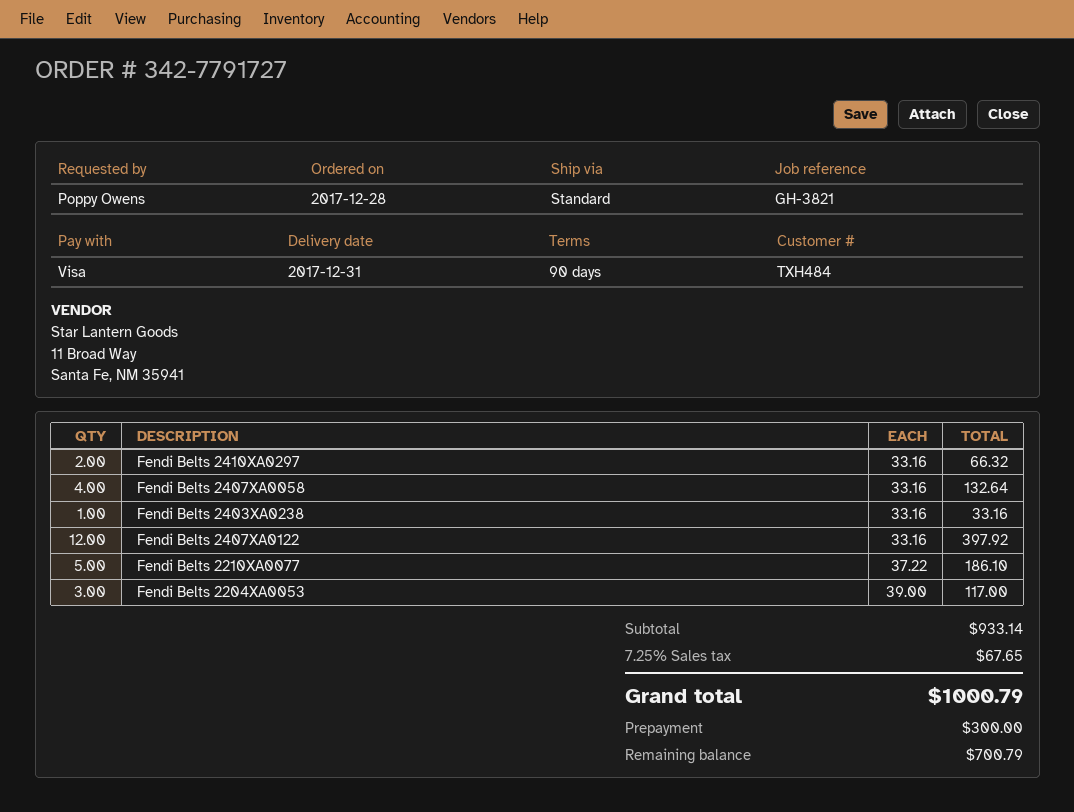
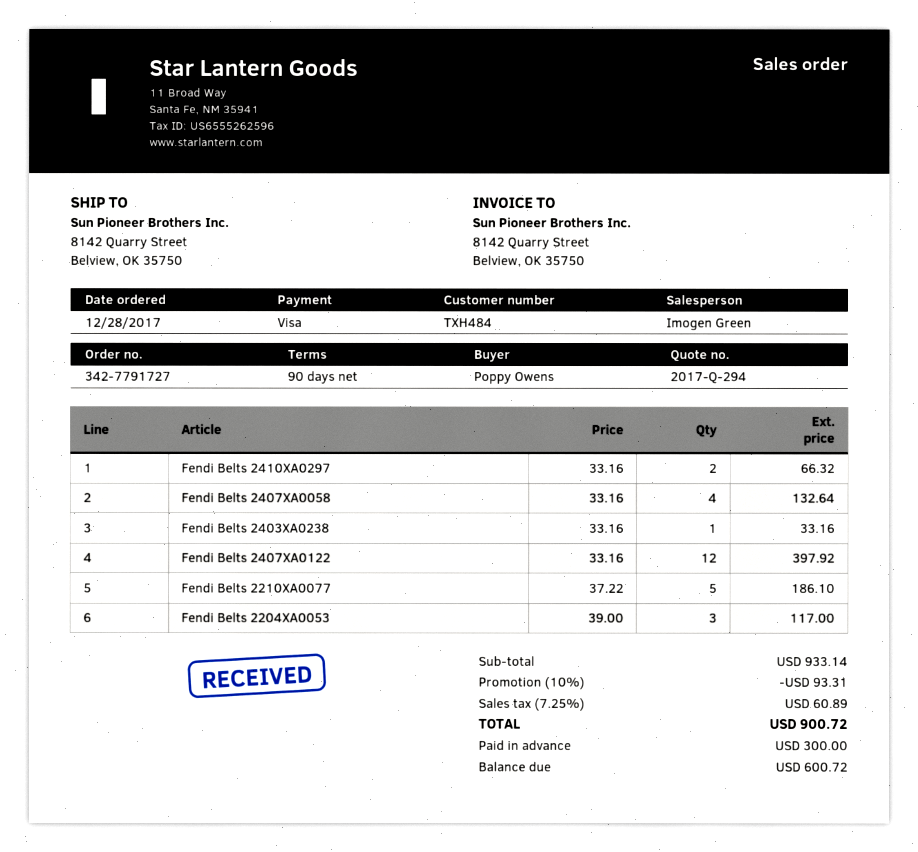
discount: none -> 10% = 93.31
tax: 7.25% = 67.65 -> 7.25% = 60.89
total: 1000.79 -> 900.72
balance: 700.79 -> 600.72

